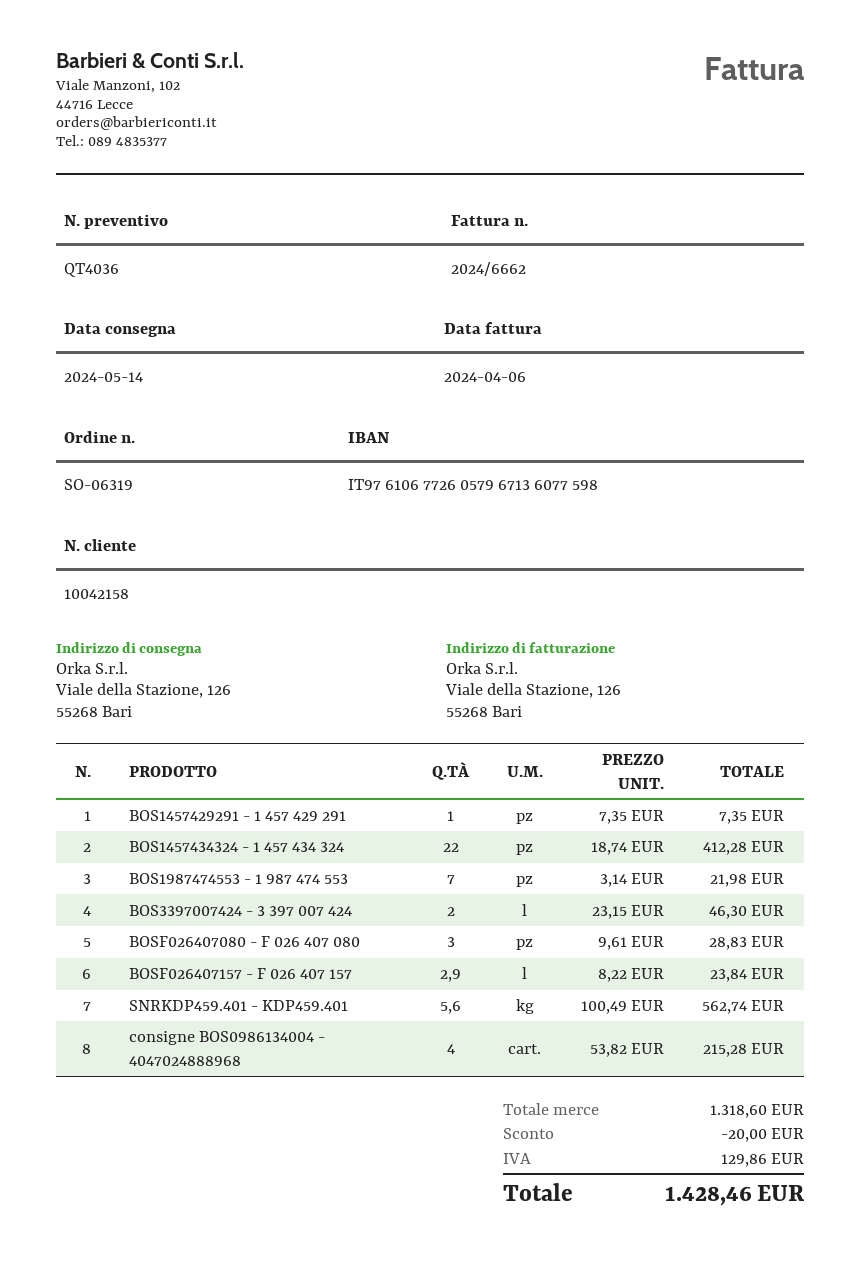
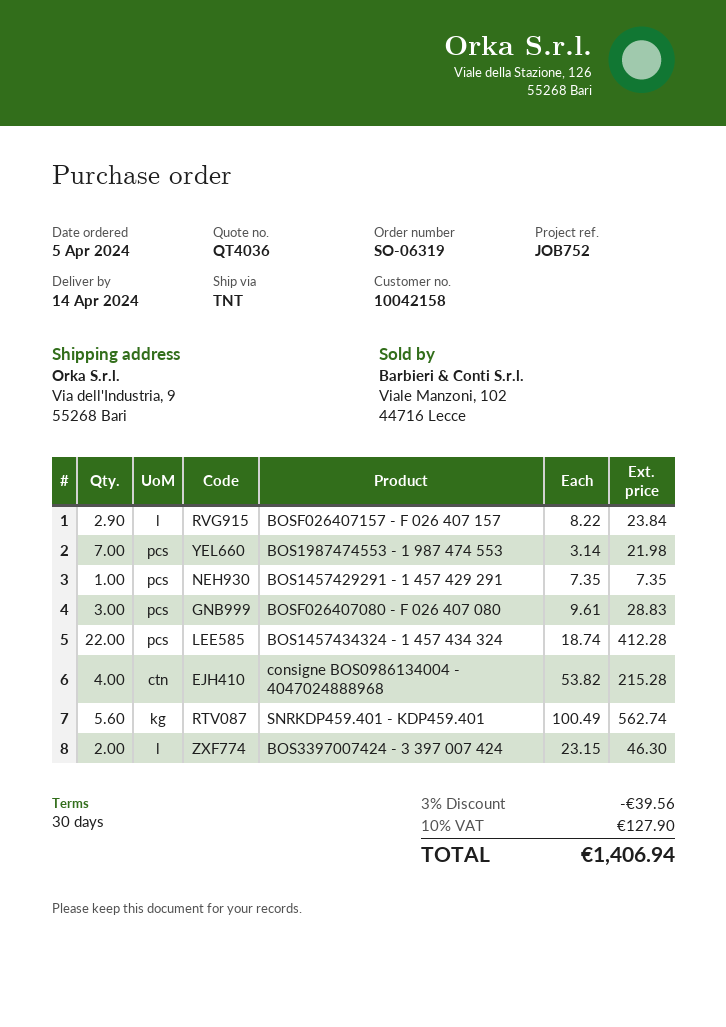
delivery date: 2024-05-14 -> 2024-04-14
ship to: Viale della Stazione, 126, 55268 Bari -> Via dell'Industria, 9, 55268 Bari
discount: 20.00 -> 39.56
tax: 129.86 -> 127.90
total: 1428.46 -> 1406.94

